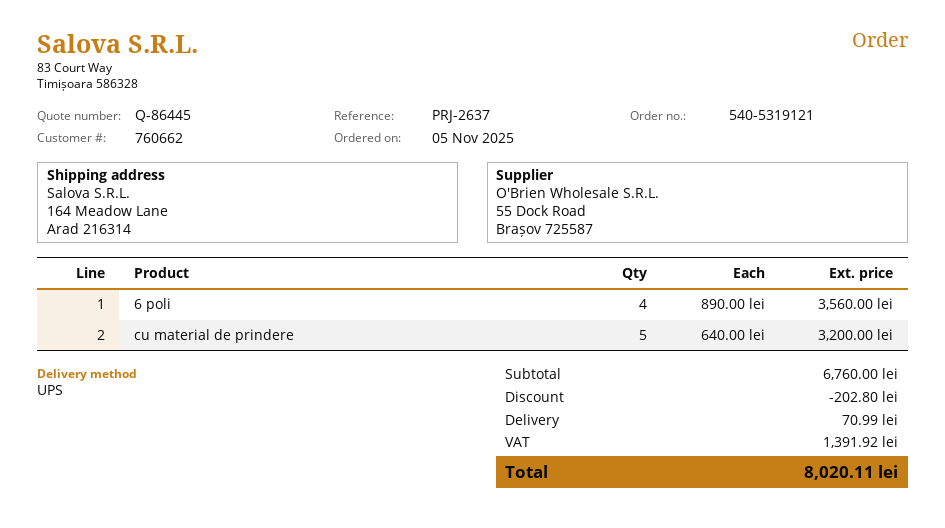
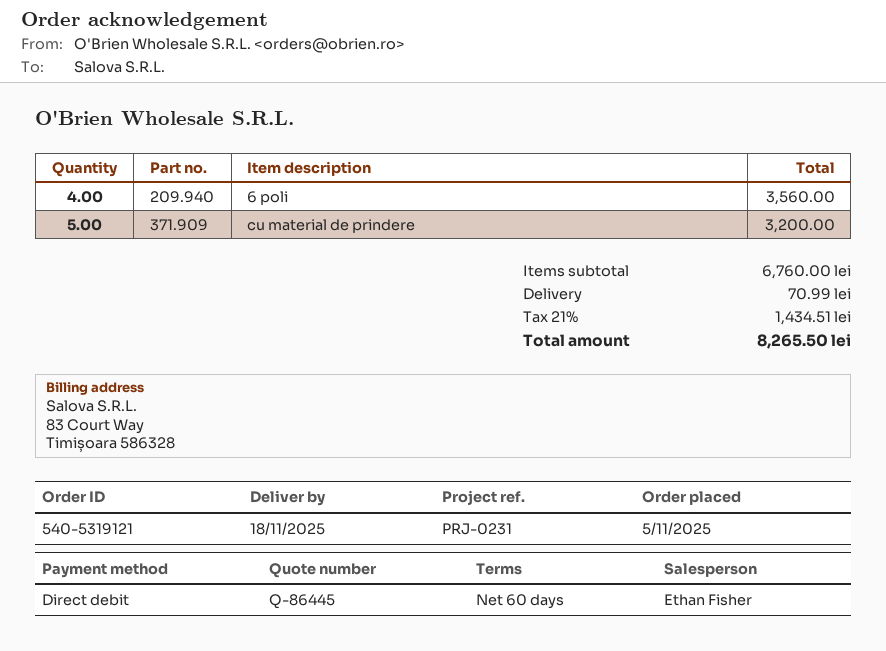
reference: PRJ-2637 -> PRJ-0231
discount: 202.80 -> none
tax: 1391.92 -> 1434.51
total: 8020.11 -> 8265.50

